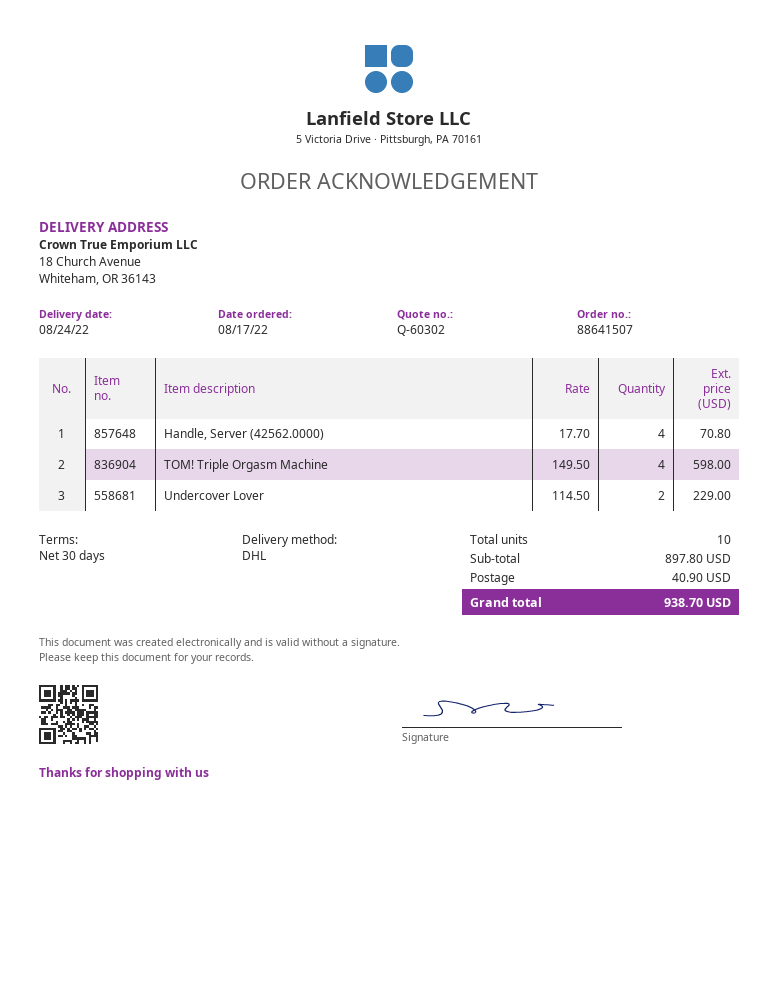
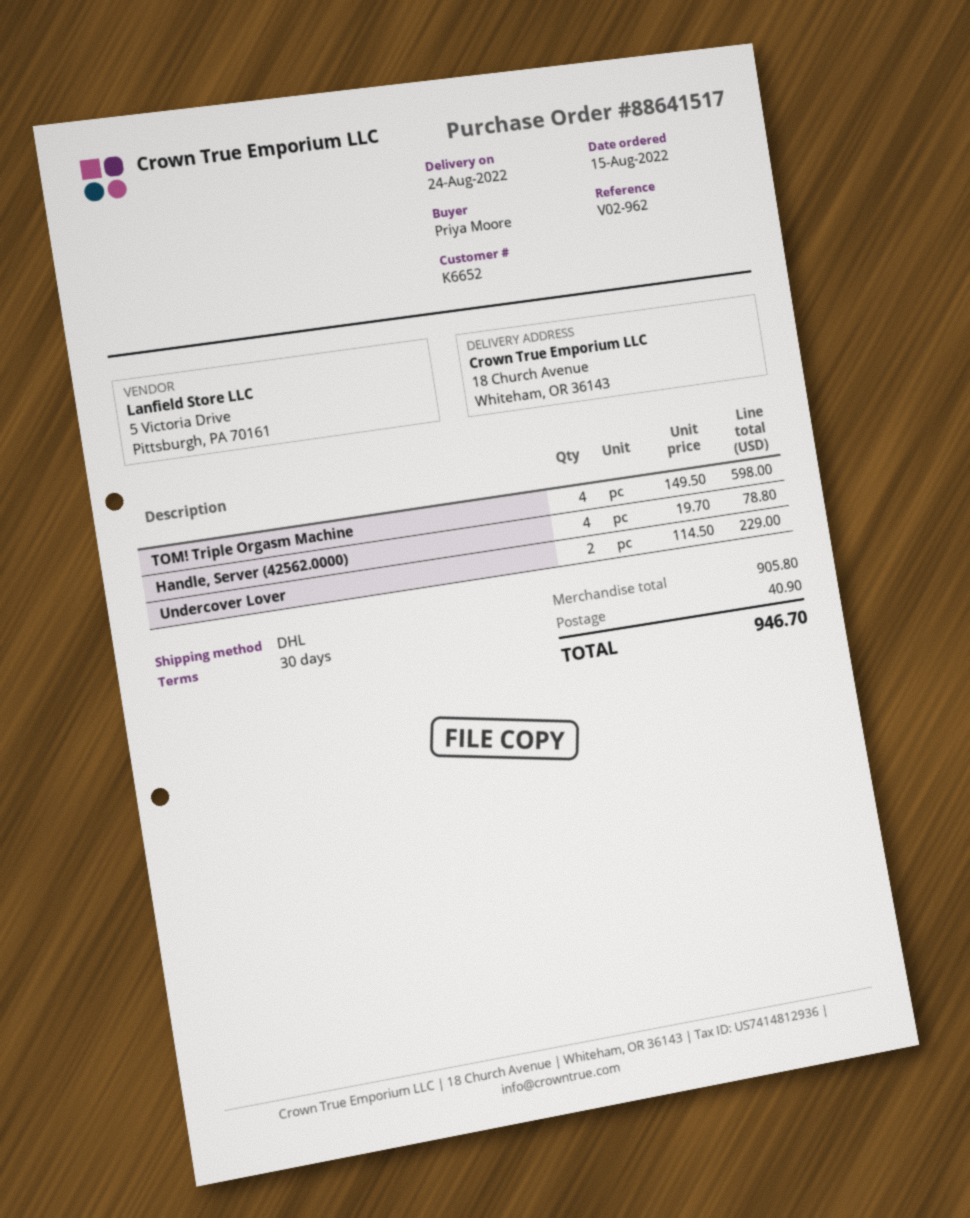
order number: 88641507 -> 88641517
order date: 2022-08-17 -> 2022-08-15
Handle, Server (42562.0000): 4 x 17.70 = 70.80 -> 4 x 19.70 = 78.80
subtotal: 897.80 -> 905.80
total: 938.70 -> 946.70

